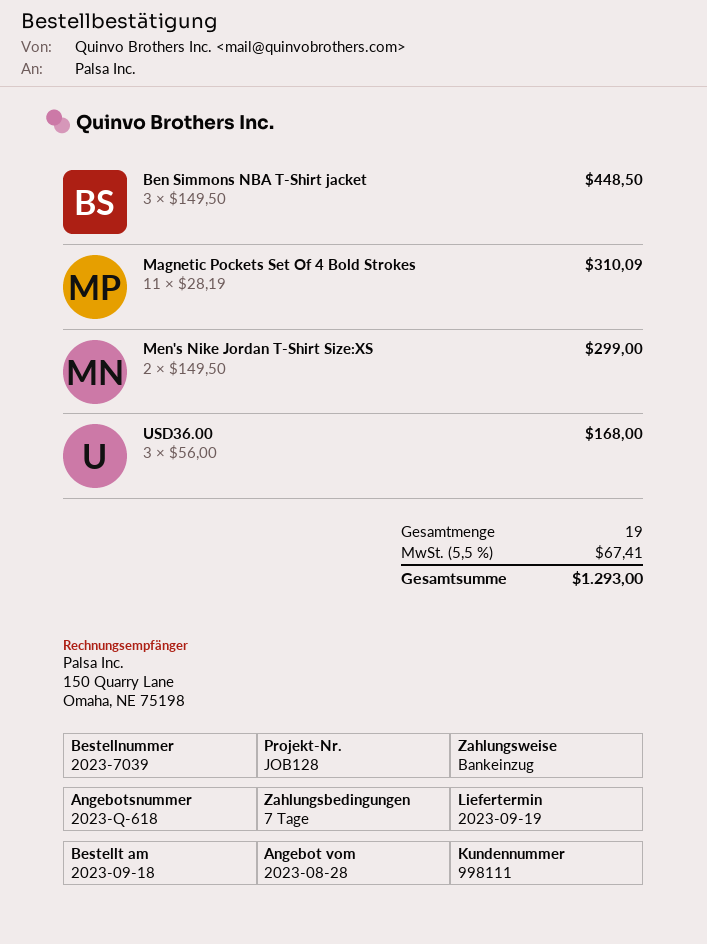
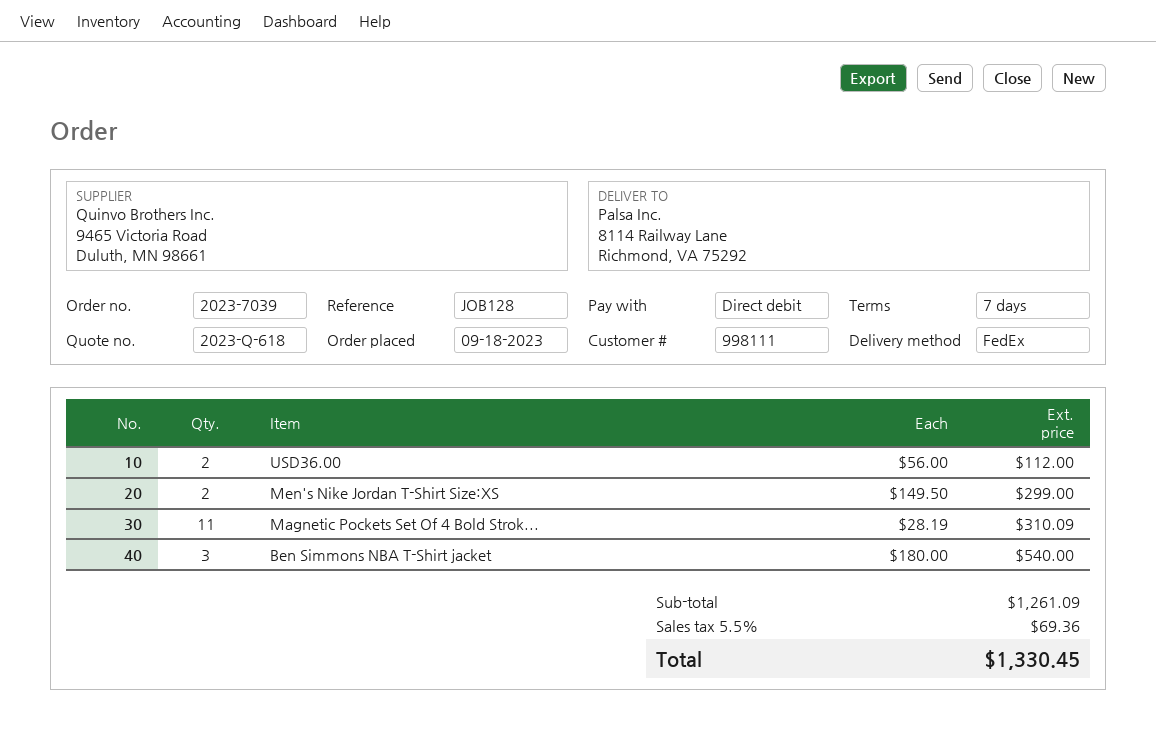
Ben Simmons NBA T-Shirt jacket: 3 x 149.50 = 448.50 -> 3 x 180.00 = 540.00
USD36.00: 3 x 56.00 = 168.00 -> 2 x 56.00 = 112.00
tax: 5.5% = 67.41 -> 5.5% = 69.36
total: 1293.00 -> 1330.45

